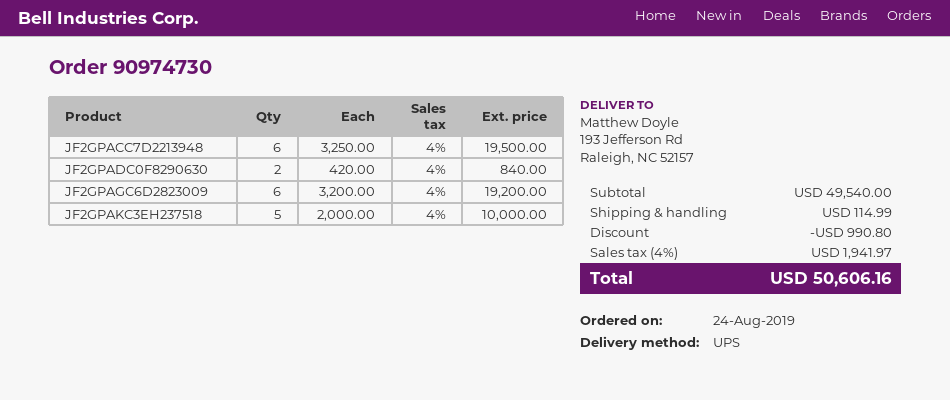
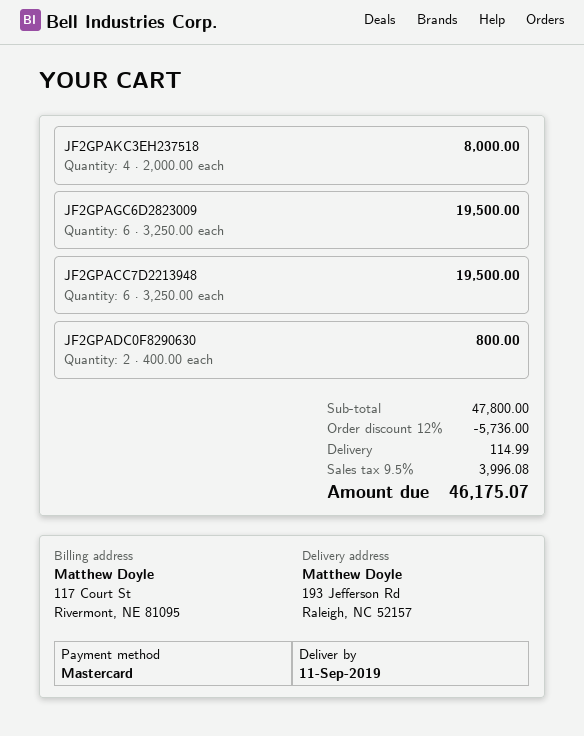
JF2GPADC0F8290630: 2 x 420.00 = 840.00 -> 2 x 400.00 = 800.00
JF2GPAGC6D2823009: 6 x 3200.00 = 19200.00 -> 6 x 3250.00 = 19500.00
JF2GPAKC3EH237518: 5 x 2000.00 = 10000.00 -> 4 x 2000.00 = 8000.00
subtotal: 49540.00 -> 47800.00
discount: 990.80 -> 5736.00
tax: 4% = 1941.97 -> 9.5% = 3996.08
total: 50606.16 -> 46175.07

